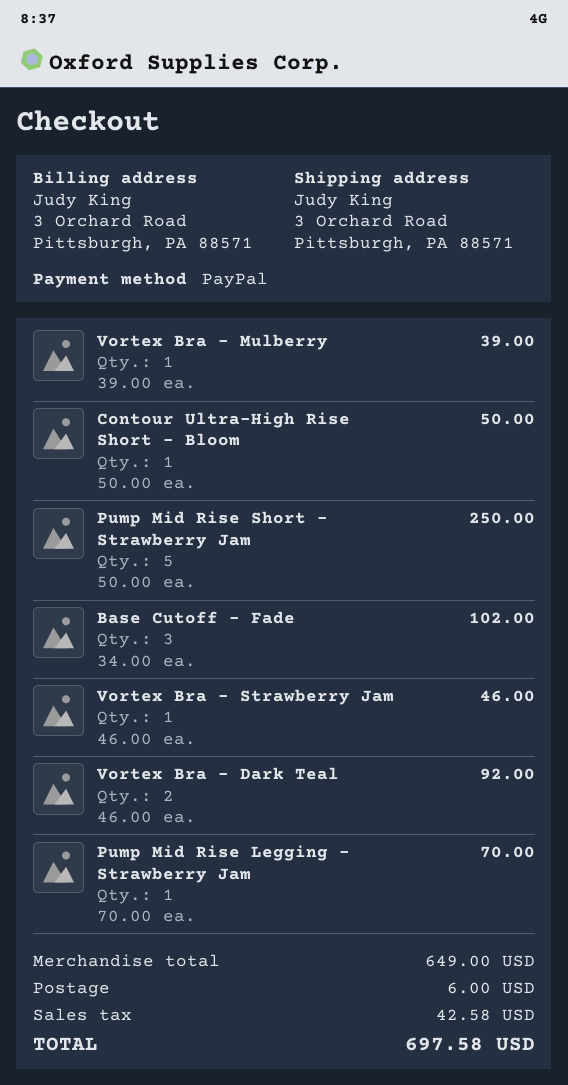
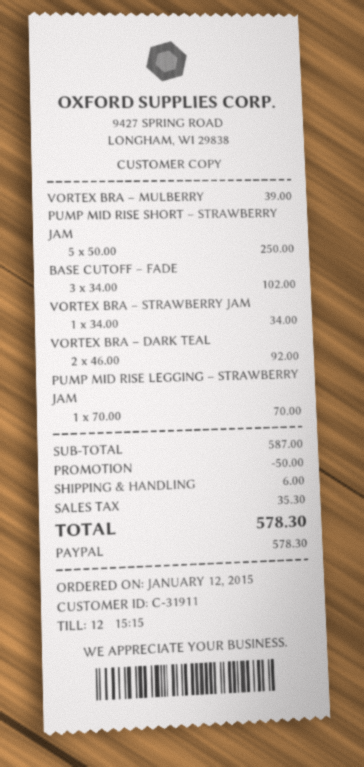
Contour Ultra-High Rise Short – Bloom: 1 x 50.00 = 50.00 -> none
Vortex Bra – Strawberry Jam: 1 x 46.00 = 46.00 -> 1 x 34.00 = 34.00
subtotal: 649.00 -> 587.00
discount: none -> 50.00
tax: 42.58 -> 35.30
total: 697.58 -> 578.30

